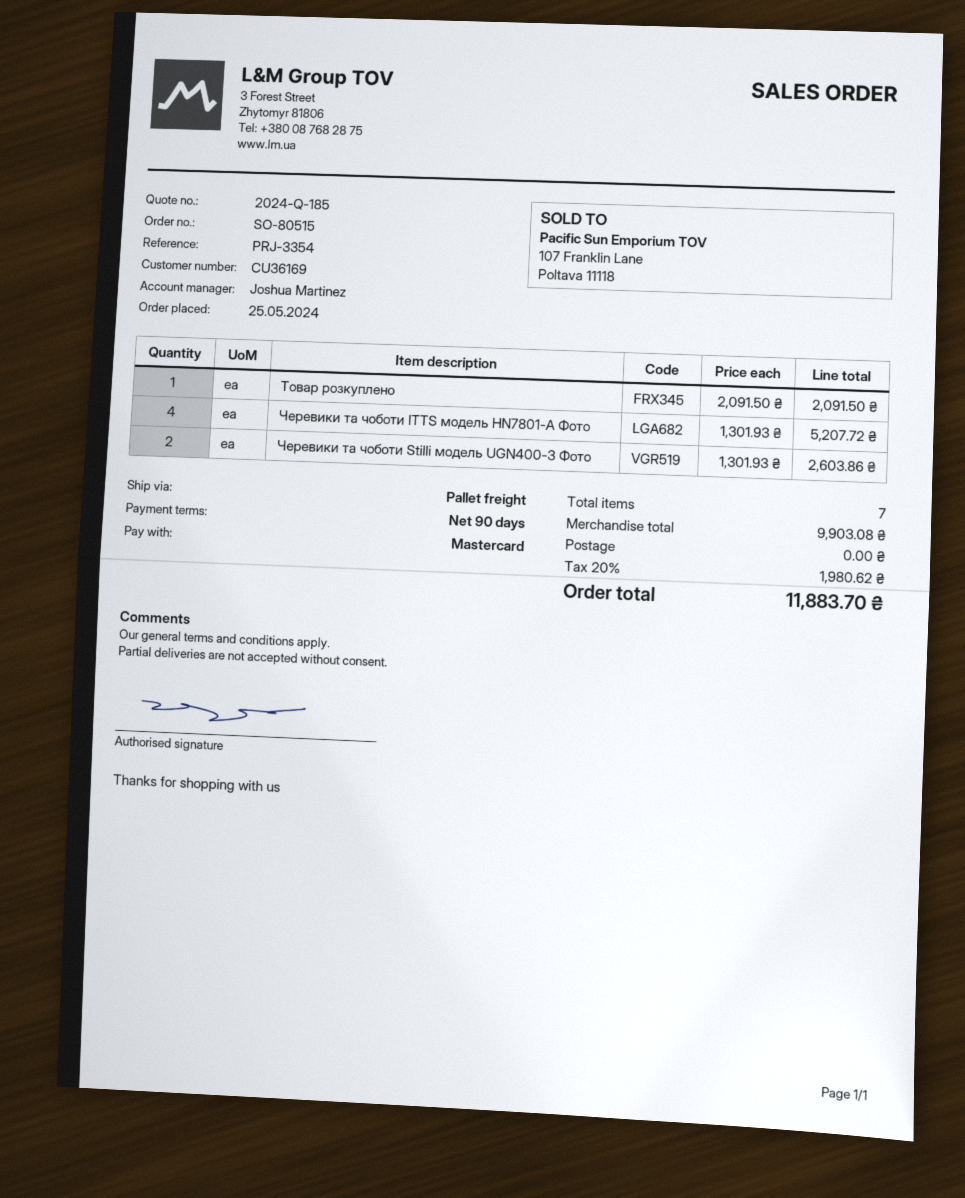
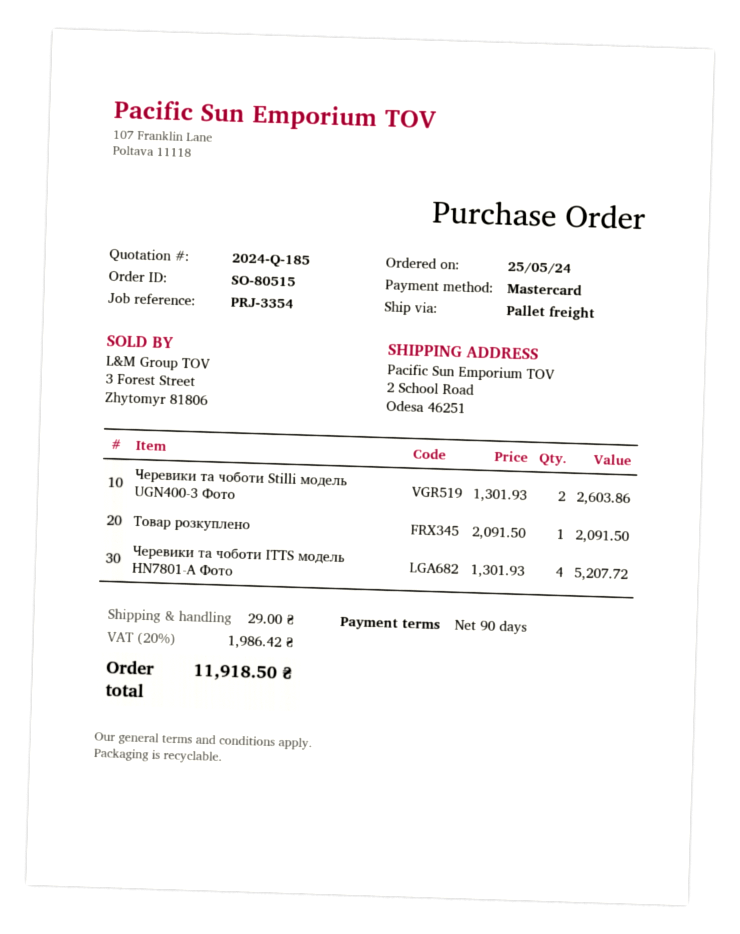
shipping: 0.00 -> 29.00
tax: 20% = 1980.62 -> 20% = 1986.42
total: 11883.70 -> 11918.50

